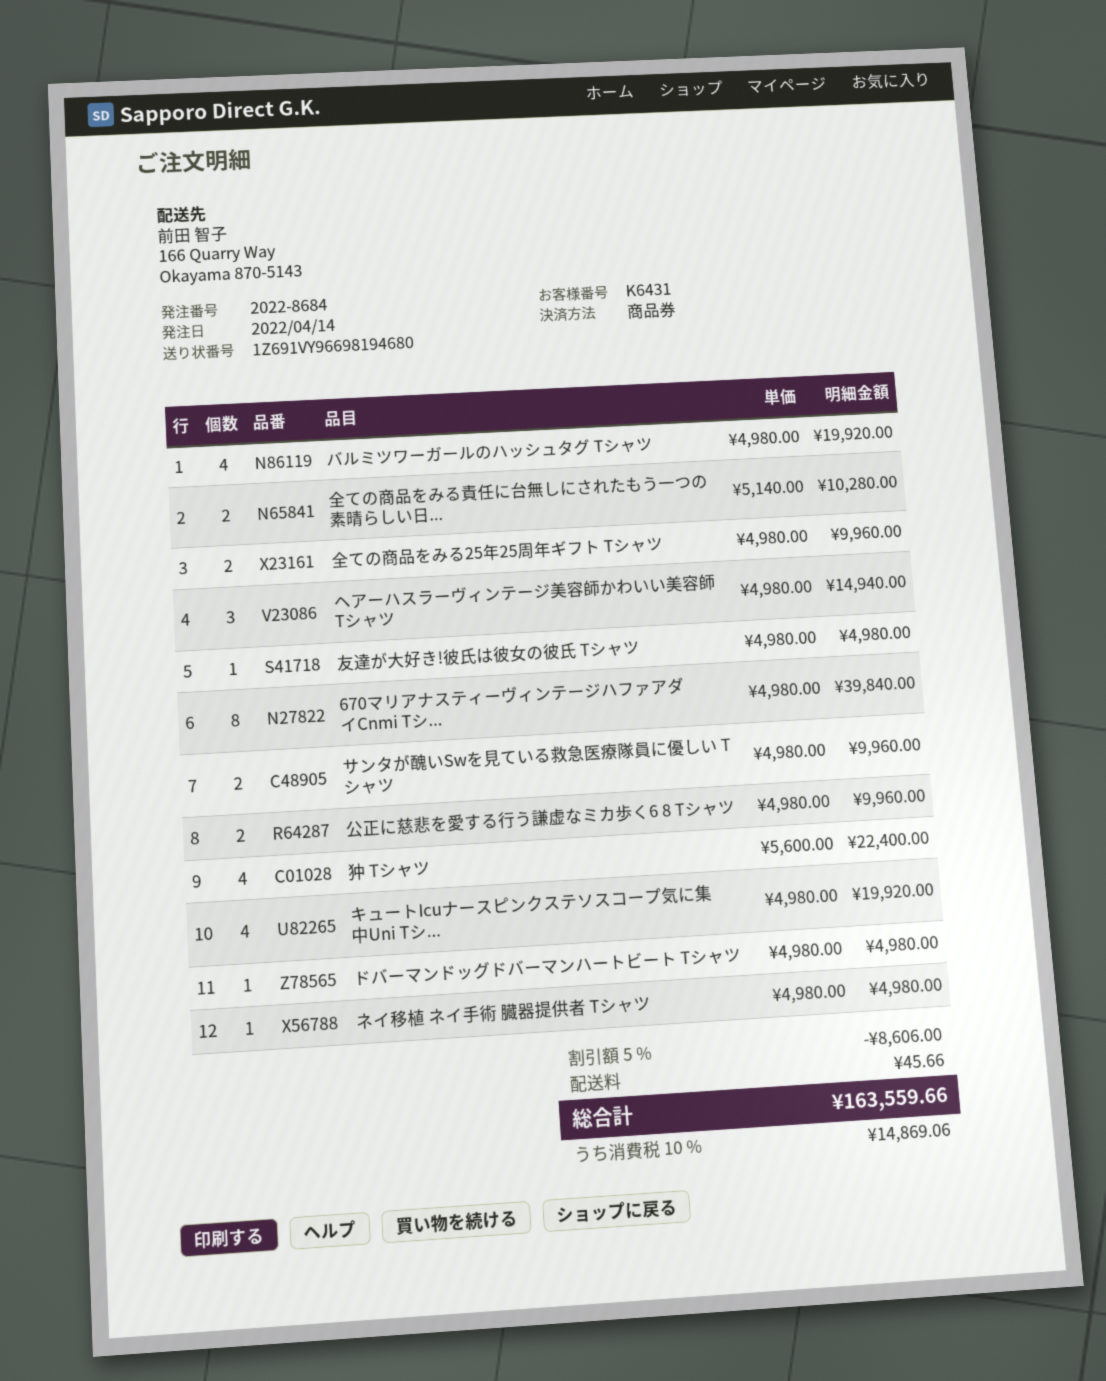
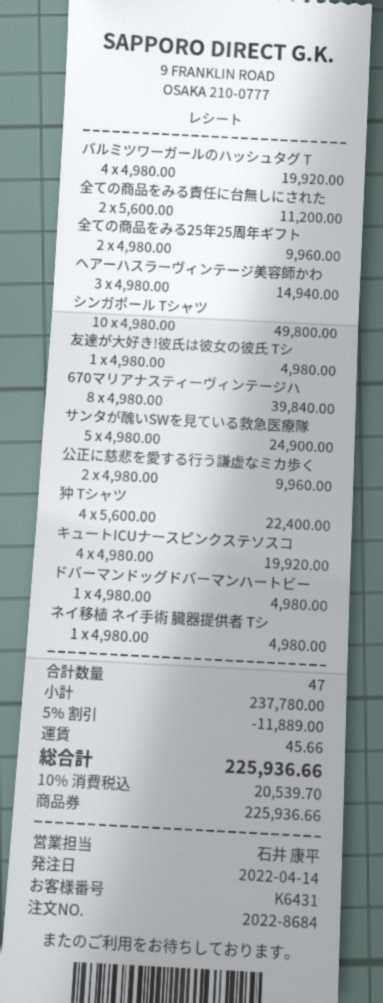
全ての商品をみる責任に台無しにされたもう一つの素晴らしい日...: 2 x 5140.00 = 10280.00 -> 2 x 5600.00 = 11200.00
サンタが醜いSwを見ている救急医療隊員に優しい Tシャツ: 2 x 4980.00 = 9960.00 -> 5 x 4980.00 = 24900.00
シンガポール Tシャツ: none -> 10 x 4980.00 = 49800.00
discount: 5% = 8606.00 -> 5% = 11889.00
tax: 10% = 14869.06 -> 10% = 20539.70
total: 163559.66 -> 225936.66

